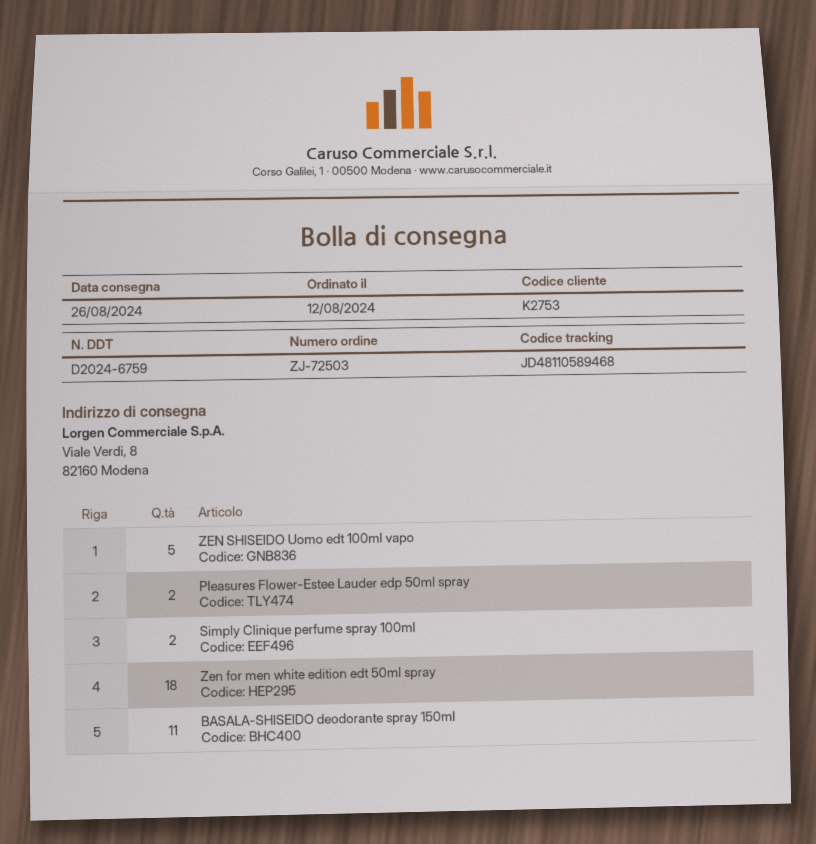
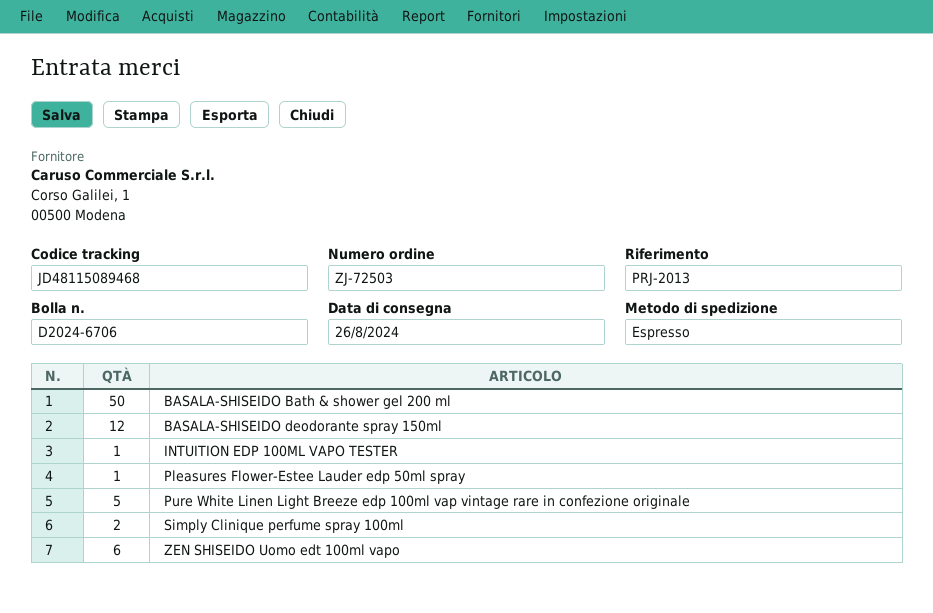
delivery note number: D2024-6759 -> D2024-6706
tracking number: JD48110589468 -> JD48115089468
ZEN SHISEIDO Uomo edt 100ml vapo: 5 -> 6
Pleasures Flower-Estee Lauder edp 50ml spray: 2 -> 1
Zen for men white edition edt 50ml spray: 18 -> none
BASALA-SHISEIDO deodorante spray 150ml: 11 -> 12
BASALA-SHISEIDO Bath & shower gel 200 ml: none -> 50
INTUITION EDP 100ML VAPO TESTER: none -> 1
Pure White Linen Light Breeze edp 100ml vap vintage rare in confezione originale: none -> 5

